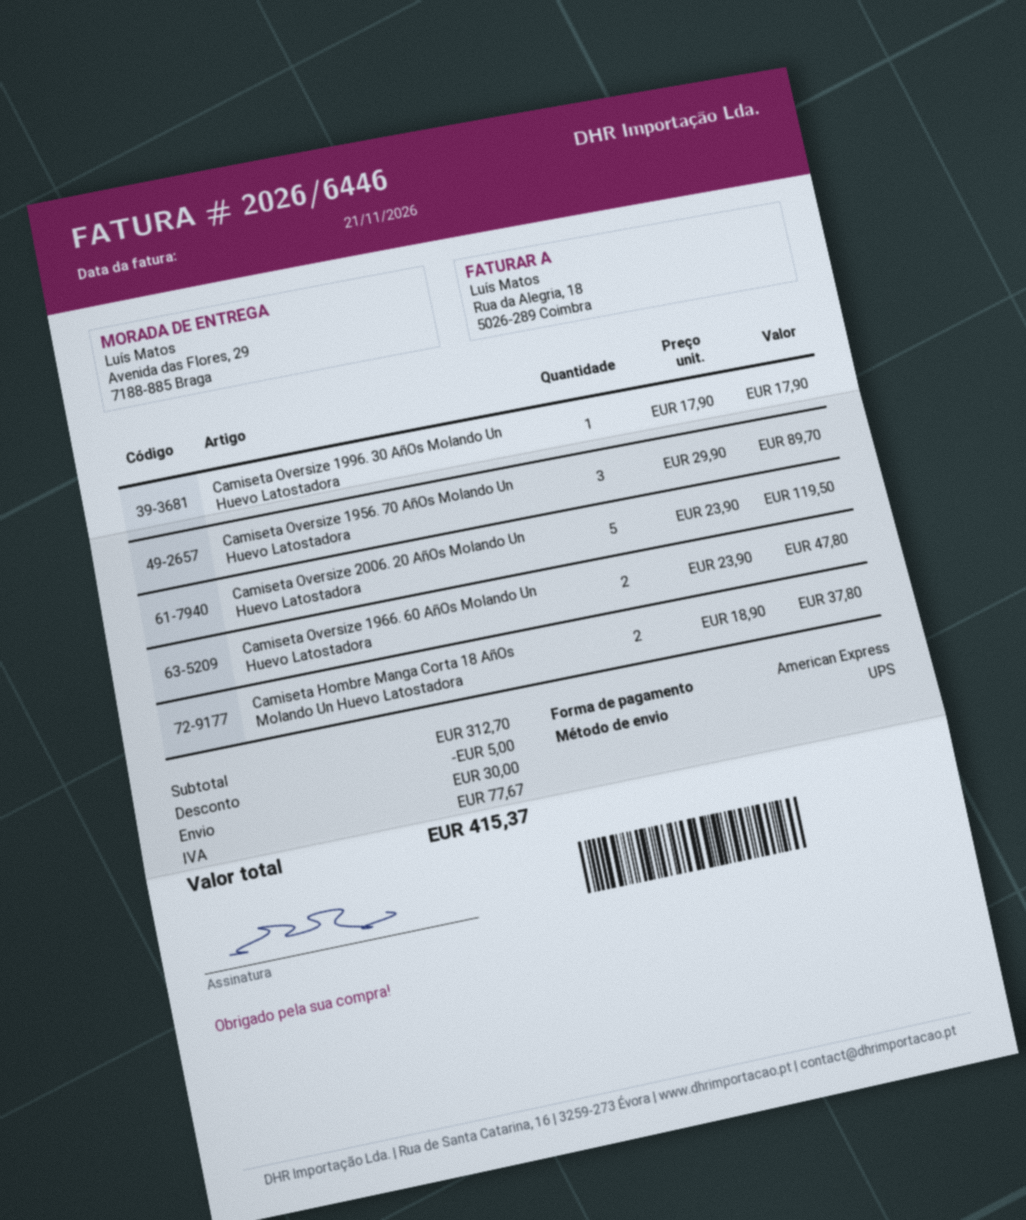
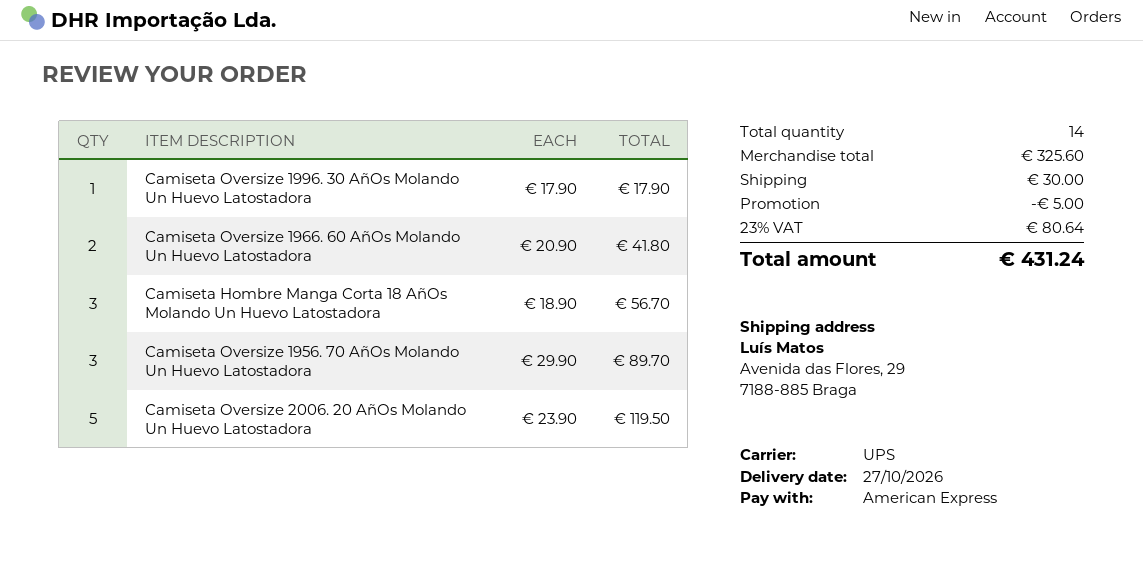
Camiseta Oversize 1966. 60 AñOs Molando Un Huevo Latostadora: 2 x 23.90 = 47.80 -> 2 x 20.90 = 41.80
Camiseta Hombre Manga Corta 18 AñOs Molando Un Huevo Latostadora: 2 x 18.90 = 37.80 -> 3 x 18.90 = 56.70
subtotal: 312.70 -> 325.60
tax: 77.67 -> 80.64
total: 415.37 -> 431.24

